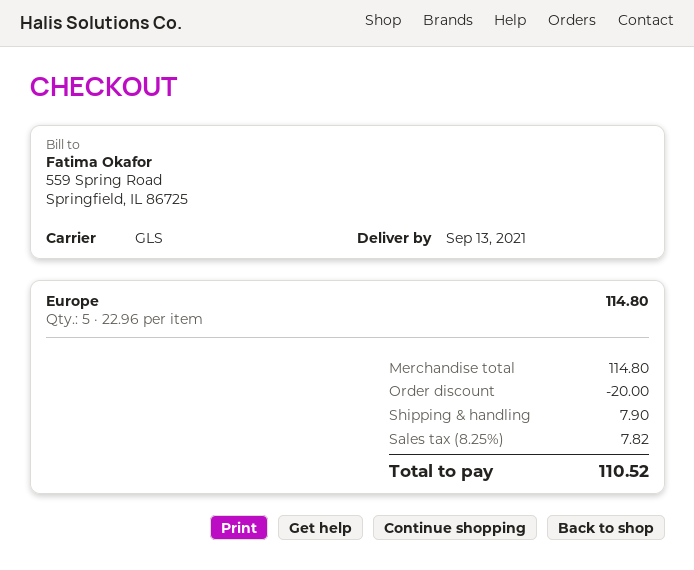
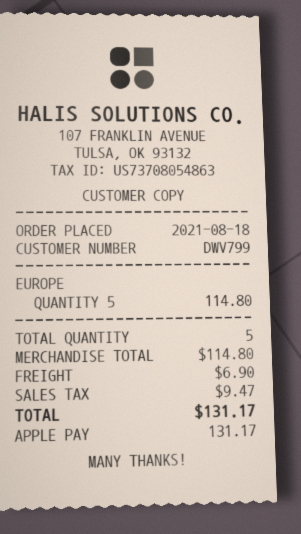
discount: 20.00 -> none
shipping: 7.90 -> 6.90
tax: 7.82 -> 9.47
total: 110.52 -> 131.17

